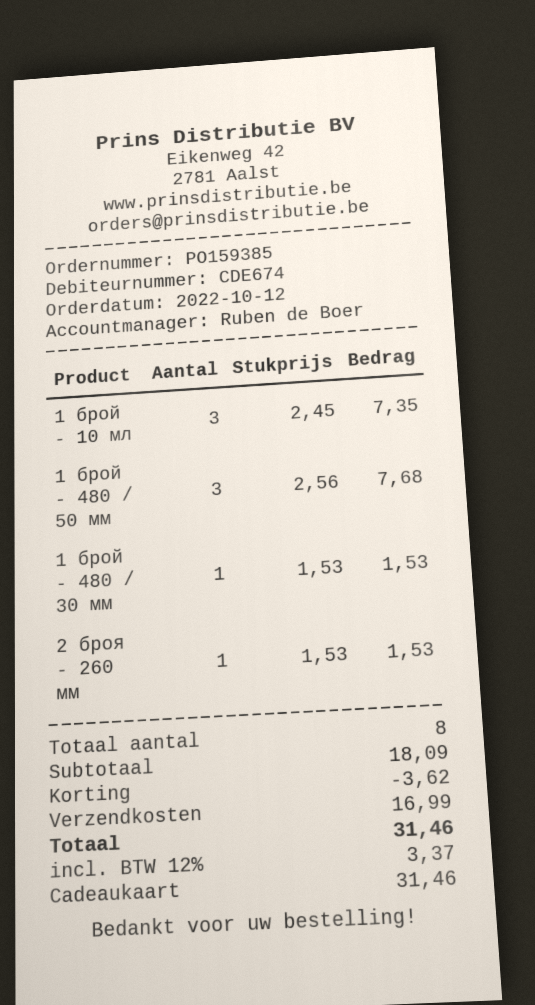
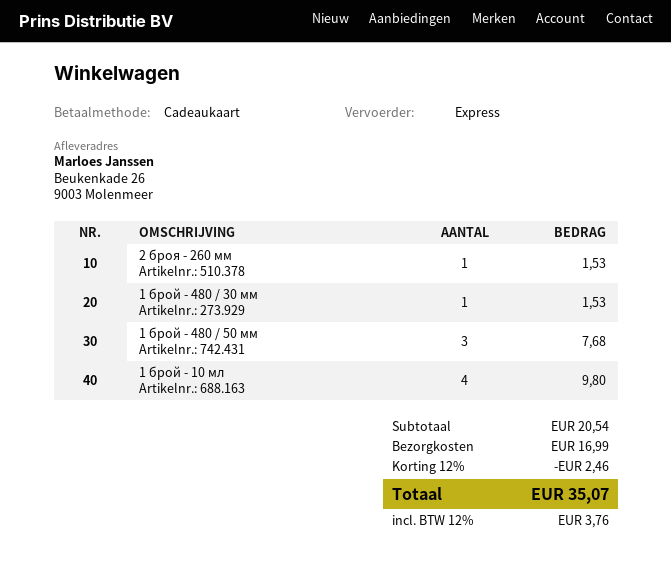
1 брой - 10 мл: 3 for 7.35 -> 4 for 9.80
subtotal: 18.09 -> 20.54
discount: 3.62 -> 2.46
tax: 12% = 3.37 -> 12% = 3.76
total: 31.46 -> 35.07

